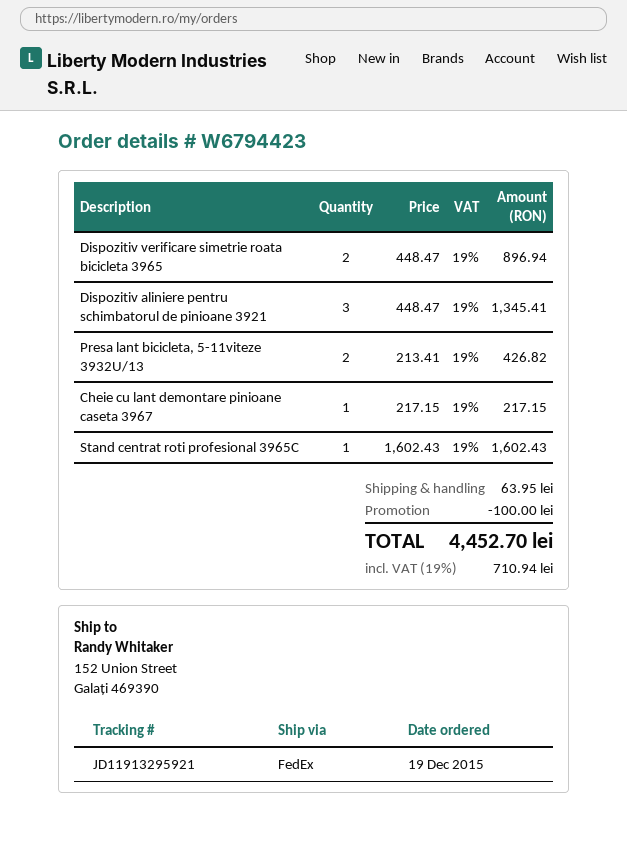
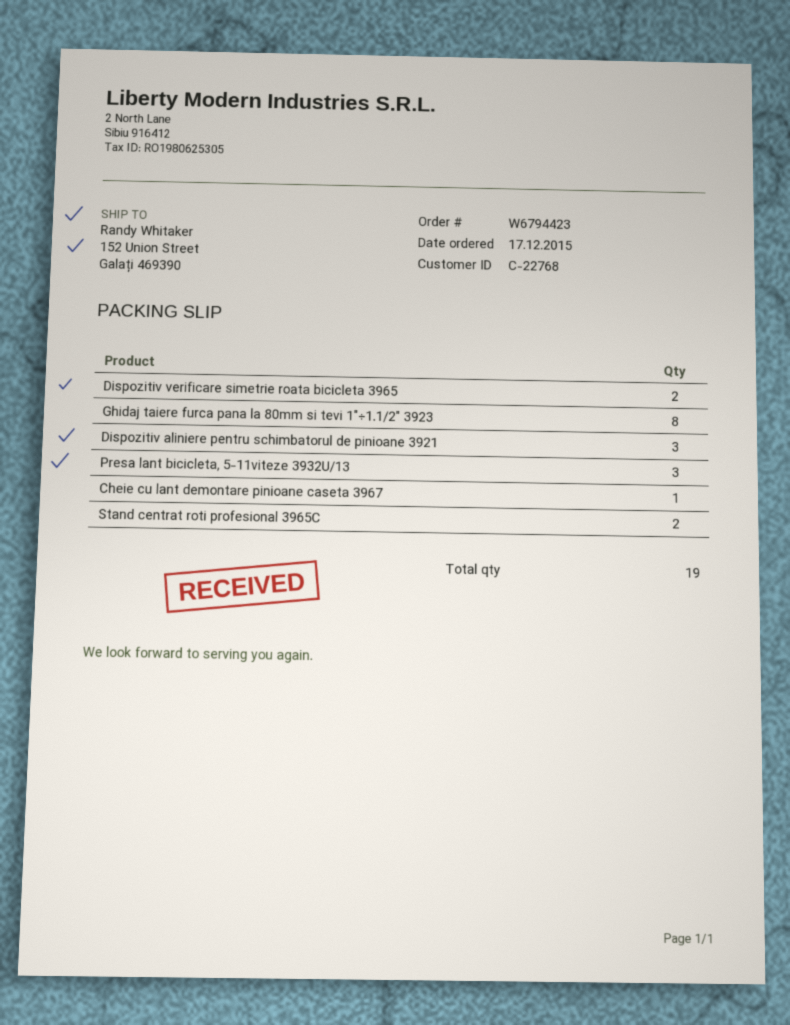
order date: 2015-12-19 -> 2015-12-17
Presa lant bicicleta, 5-11viteze 3932U/13: 2 -> 3
Stand centrat roti profesional 3965C: 1 -> 2
Ghidaj taiere furca pana la 80mm si tevi 1"÷1.1/2" 3923: none -> 8

